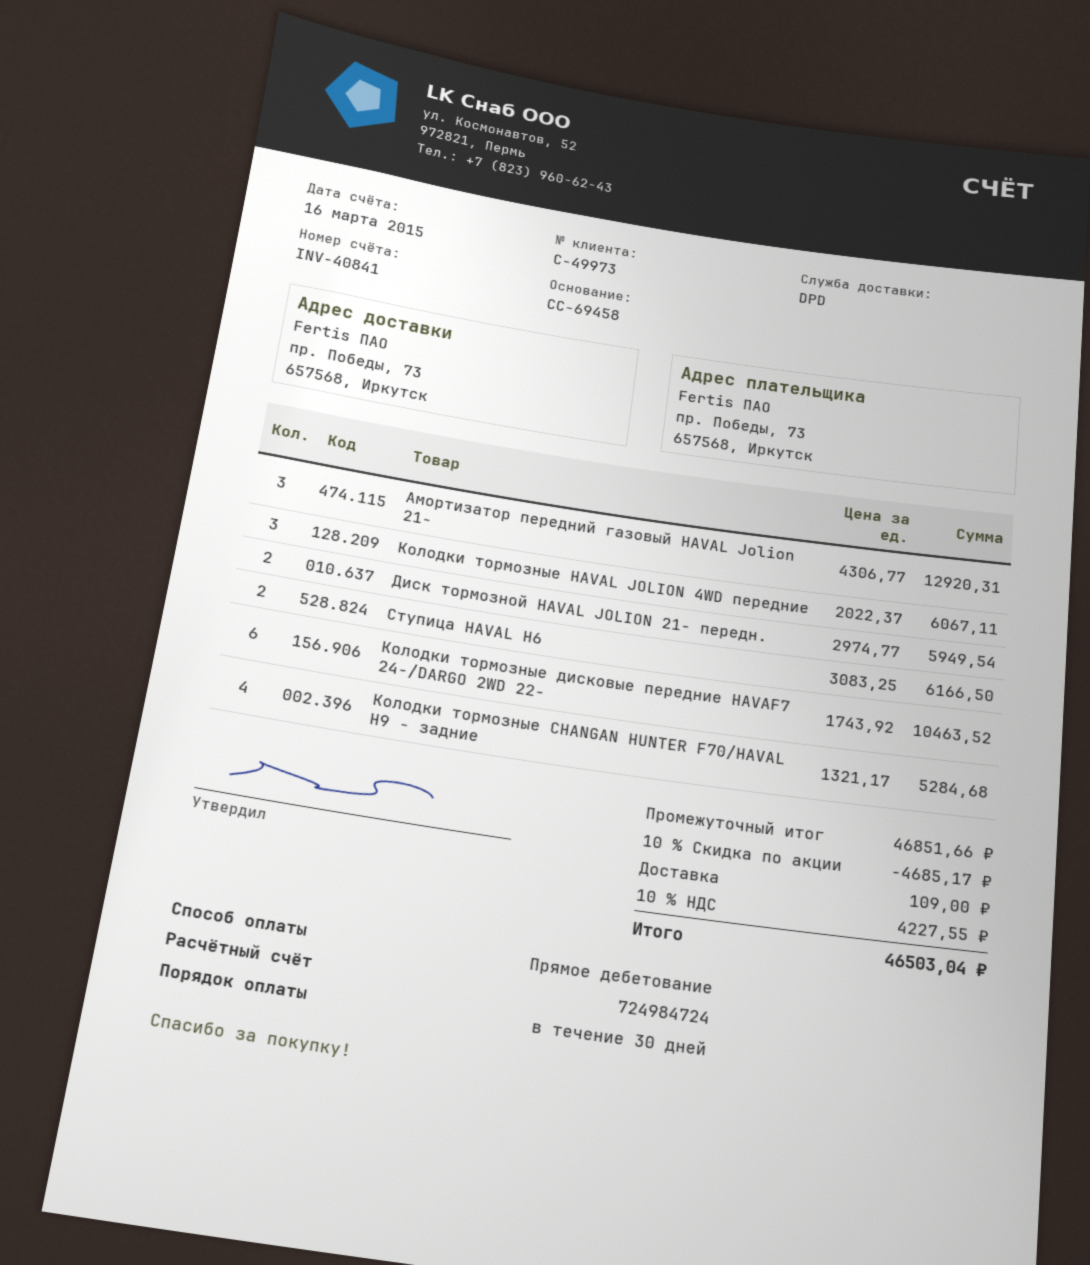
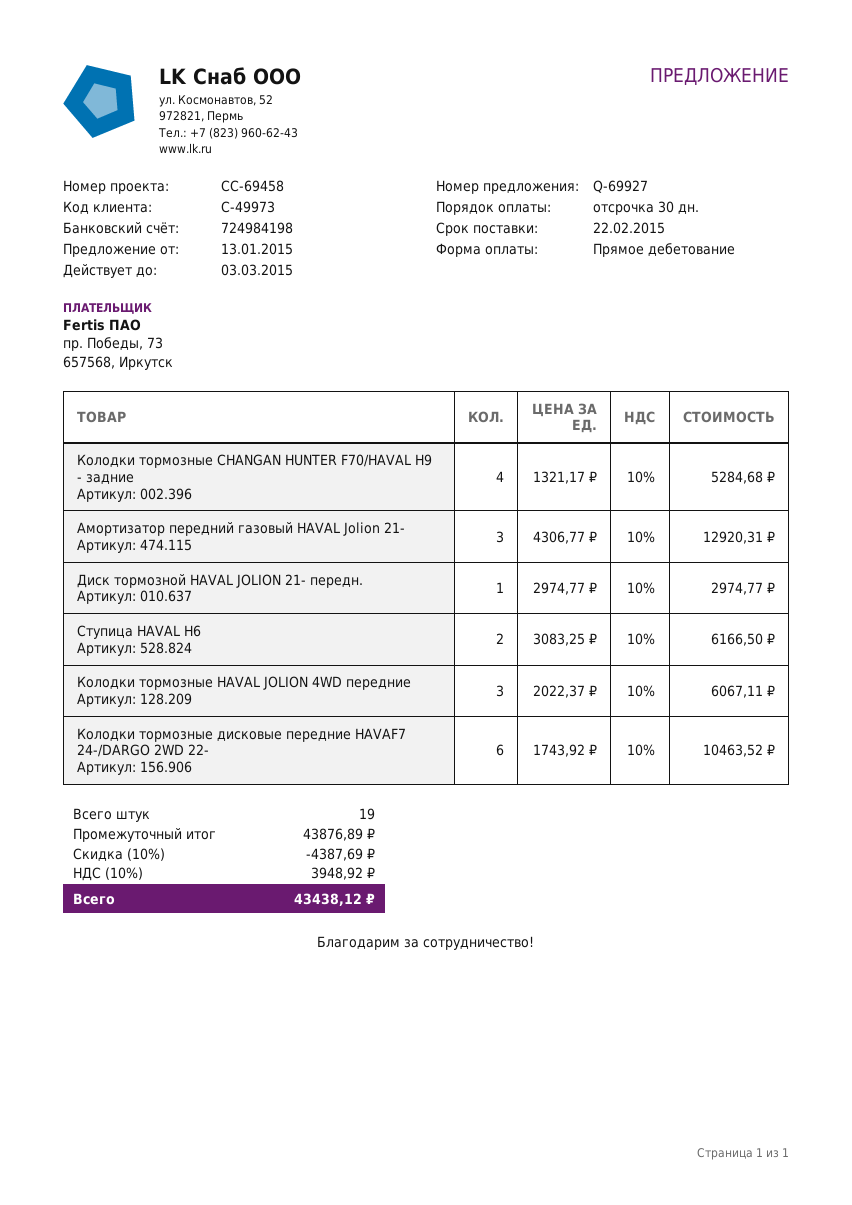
bank account: 724984724 -> 724984198
Диск тормозной HAVAL JOLION 21- передн.: 2 x 2974.77 = 5949.54 -> 1 x 2974.77 = 2974.77
subtotal: 46851.66 -> 43876.89
discount: 10% = 4685.17 -> 10% = 4387.69
shipping: 109.00 -> none
tax: 10% = 4227.55 -> 10% = 3948.92
total: 46503.04 -> 43438.12

